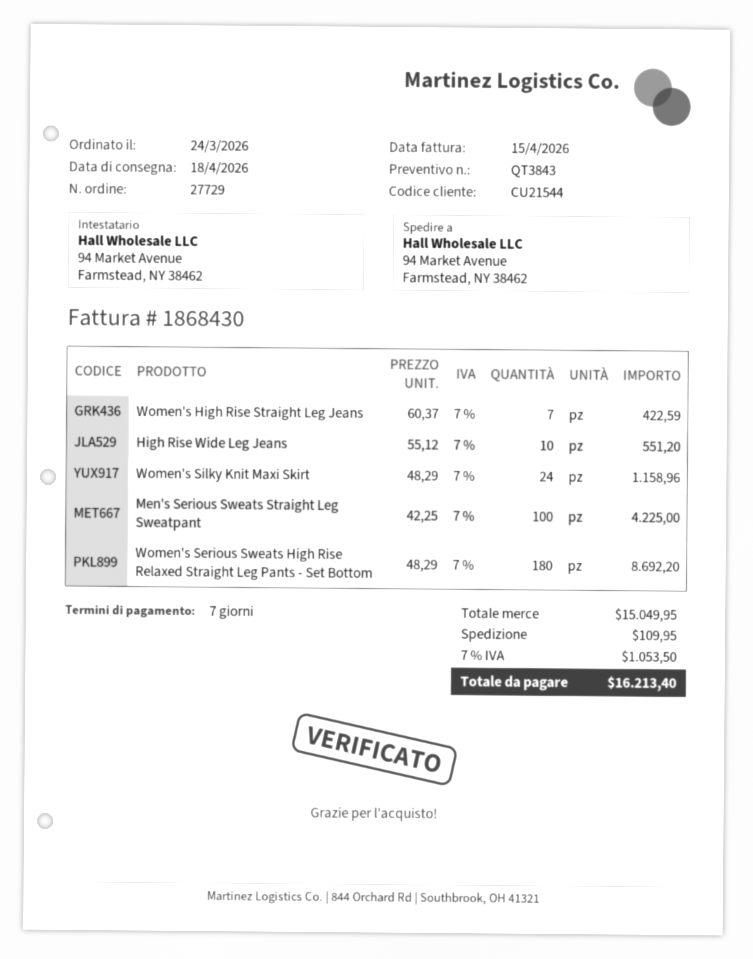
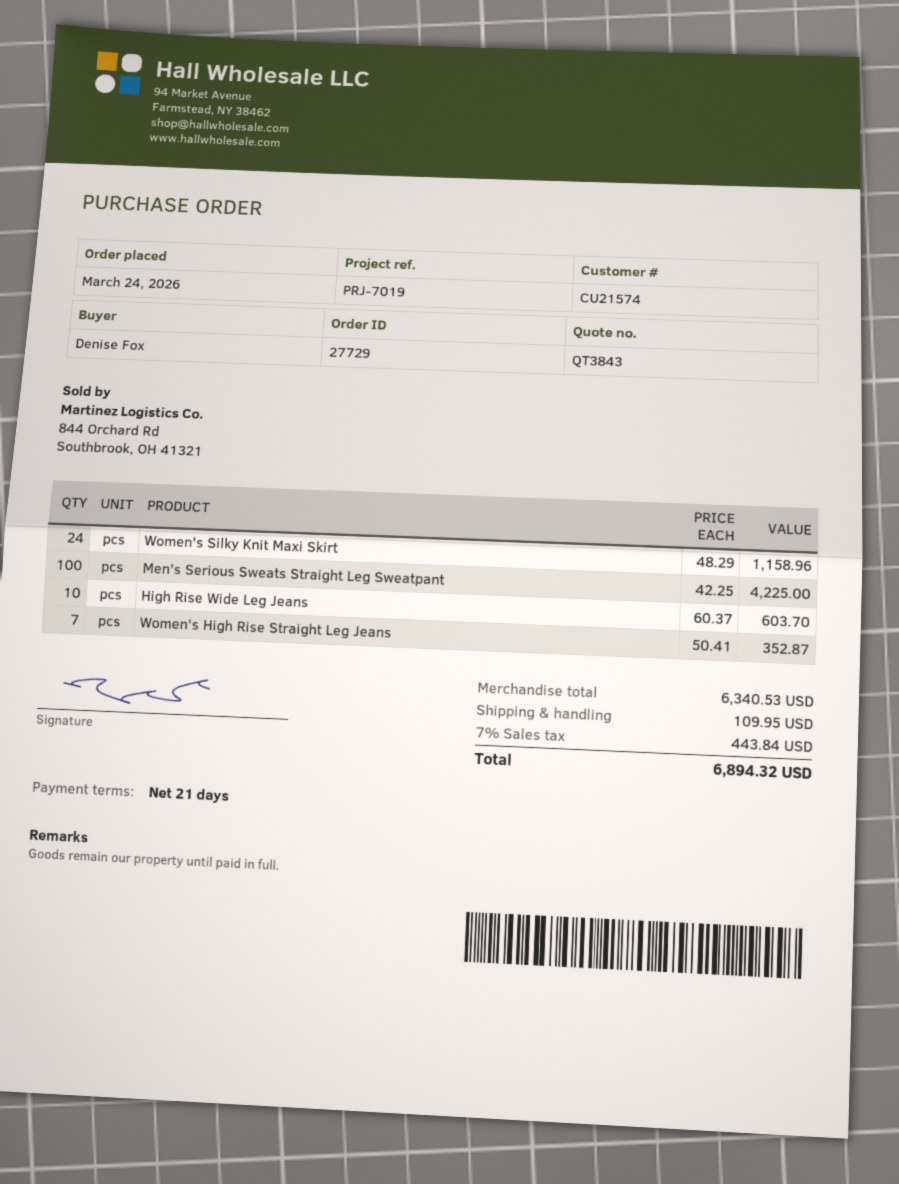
payment terms: 7 days -> 21 days
customer number: CU21544 -> CU21574
Women's High Rise Straight Leg Jeans: 7 x 60.37 = 422.59 -> 7 x 50.41 = 352.87
High Rise Wide Leg Jeans: 10 x 55.12 = 551.20 -> 10 x 60.37 = 603.70
Women's Serious Sweats High Rise Relaxed Straight Leg Pants - Set Bottom: 180 x 48.29 = 8692.20 -> none
subtotal: 15049.95 -> 6340.53
tax: 7% = 1053.50 -> 7% = 443.84
total: 16213.40 -> 6894.32

